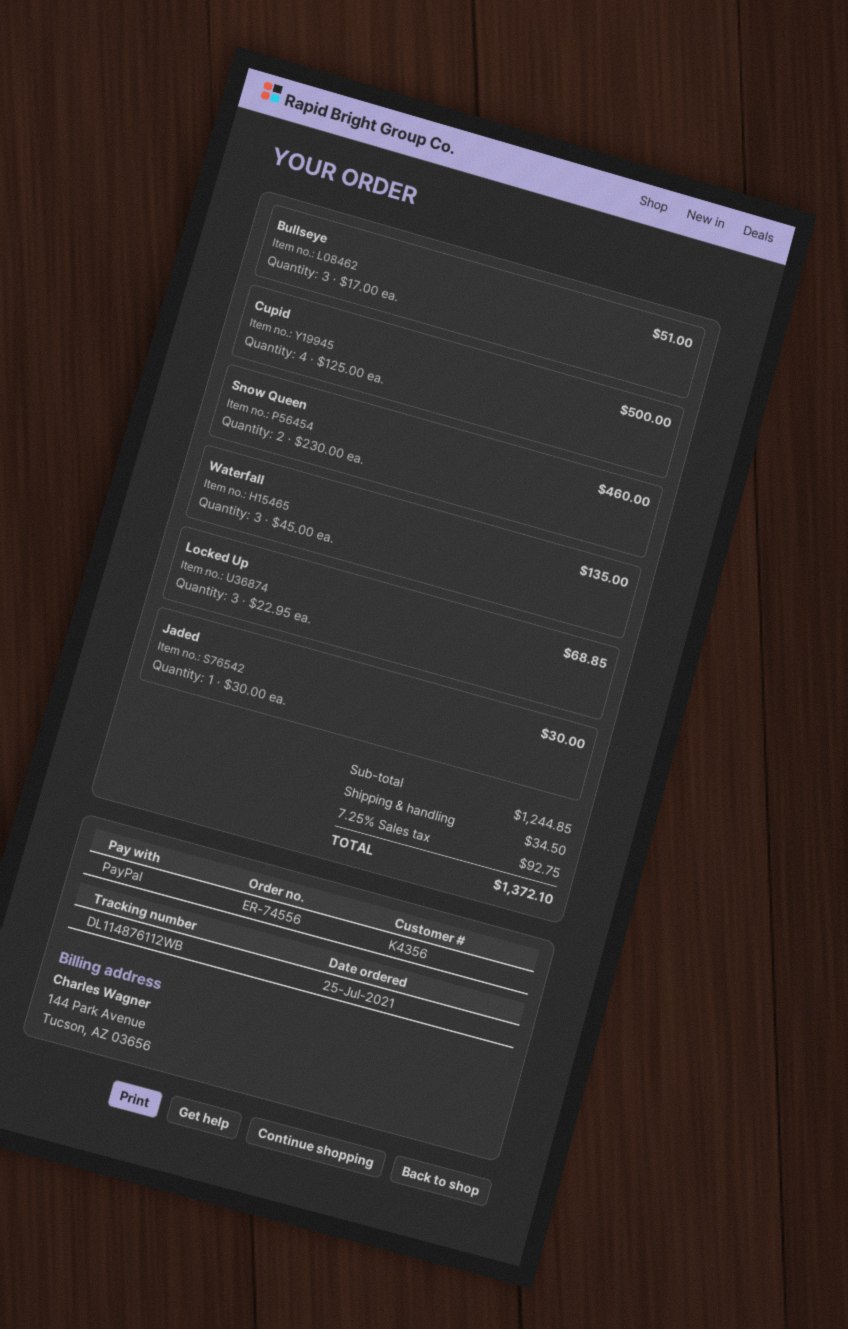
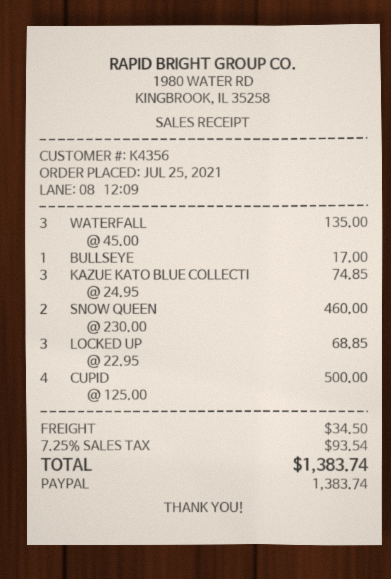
Bullseye: 3 x 17.00 = 51.00 -> 1 x 17.00 = 17.00
Jaded: 1 x 30.00 = 30.00 -> none
KAZUE KATO BLUE COLLECTI: none -> 3 x 24.95 = 74.85
tax: 7.25% = 92.75 -> 7.25% = 93.54
total: 1372.10 -> 1383.74

